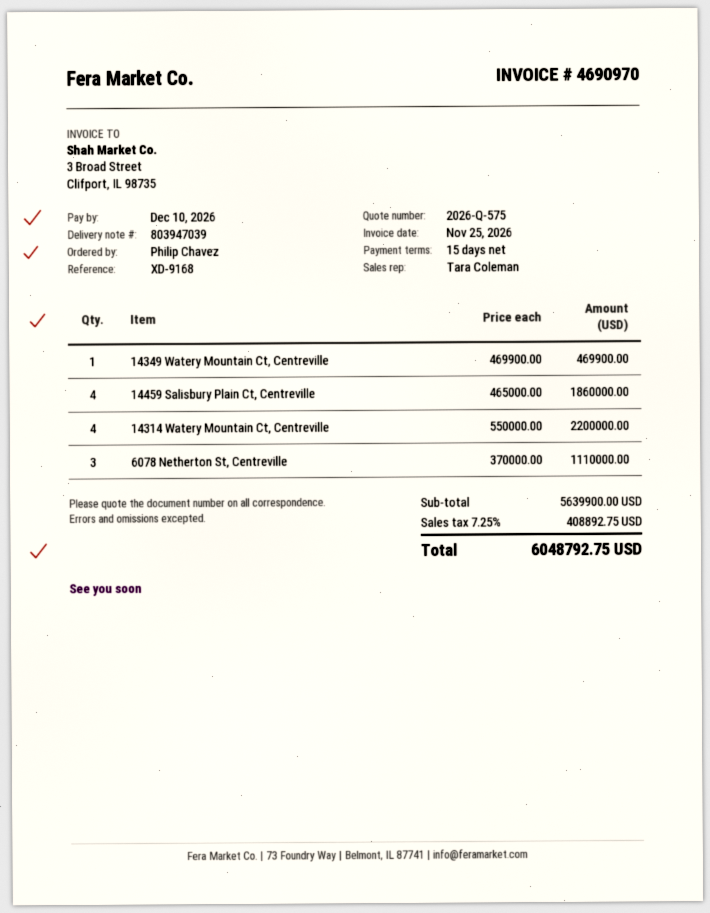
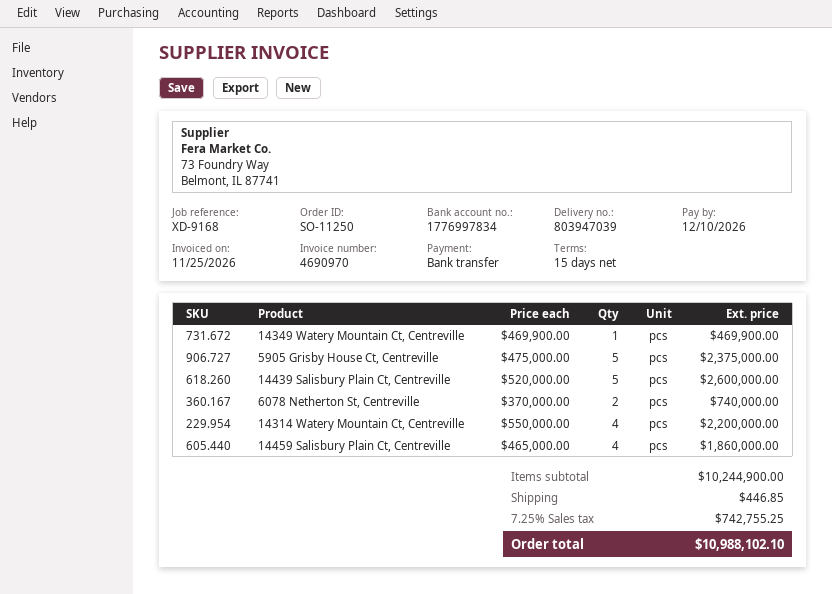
6078 Netherton St, Centreville: 3 x 370000.00 = 1110000.00 -> 2 x 370000.00 = 740000.00
5905 Grisby House Ct, Centreville: none -> 5 x 475000.00 = 2375000.00
14439 Salisbury Plain Ct, Centreville: none -> 5 x 520000.00 = 2600000.00
subtotal: 5639900.00 -> 10244900.00
shipping: none -> 446.85
tax: 7.25% = 408892.75 -> 7.25% = 742755.25
total: 6048792.75 -> 10988102.10

